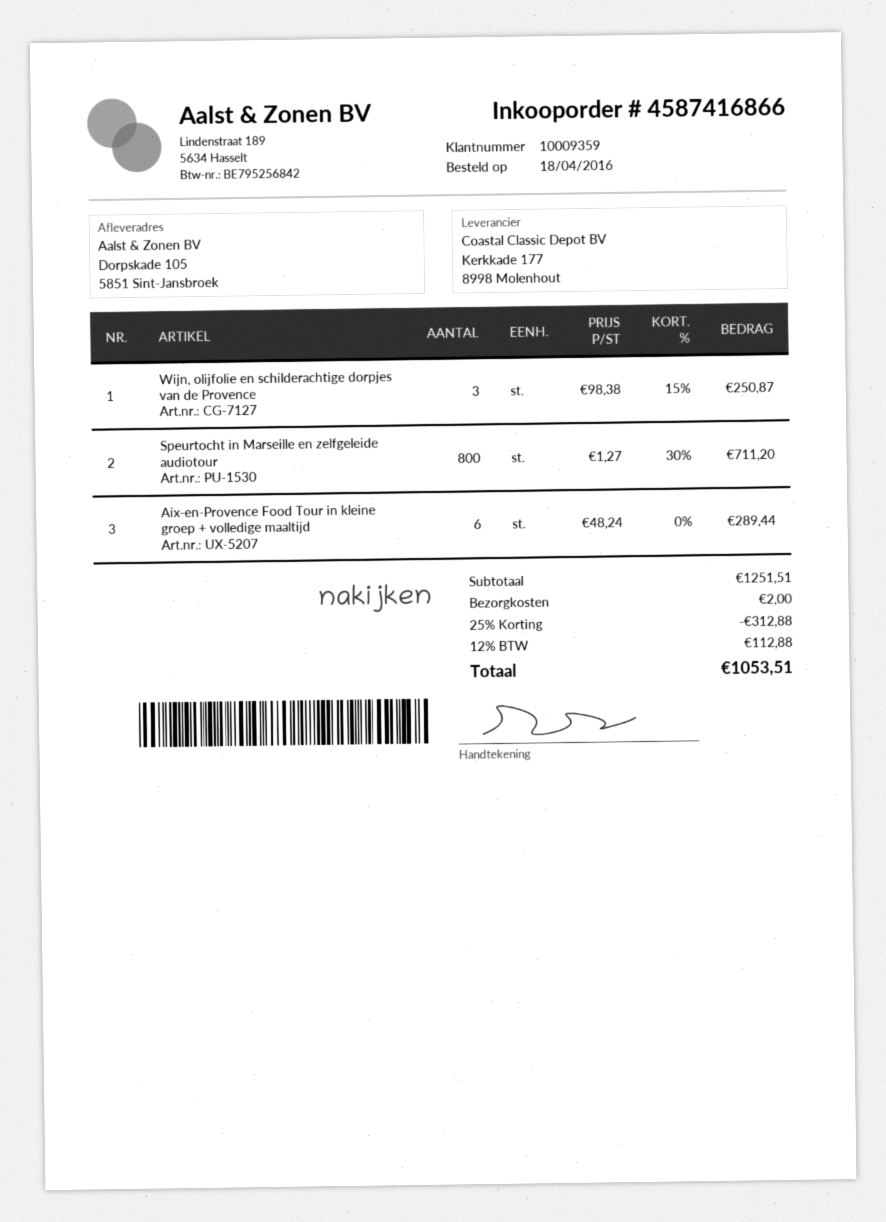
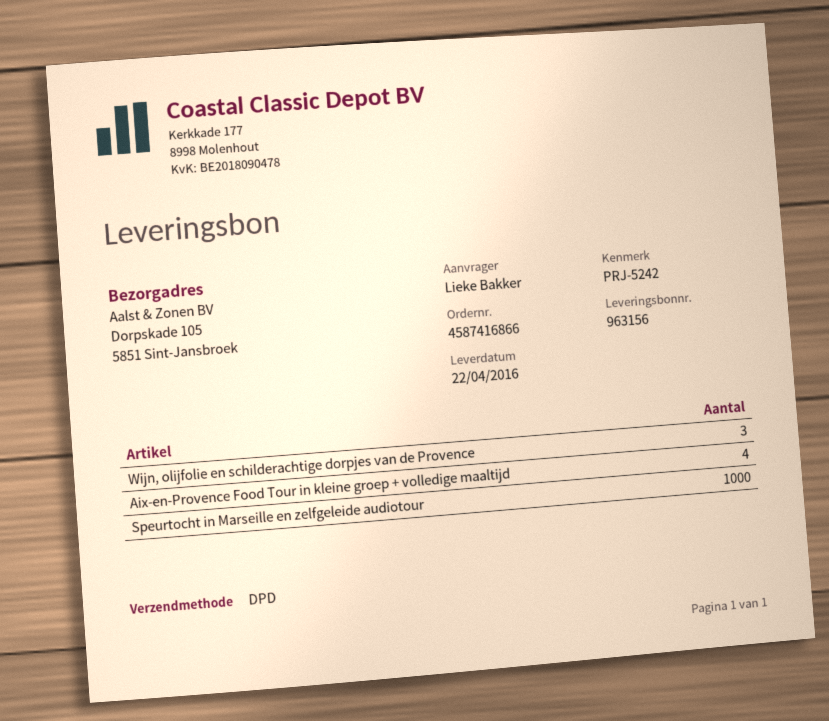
Speurtocht in Marseille en zelfgeleide audiotour: 800 -> 1000
Aix-en-Provence Food Tour in kleine groep + volledige maaltijd: 6 -> 4

